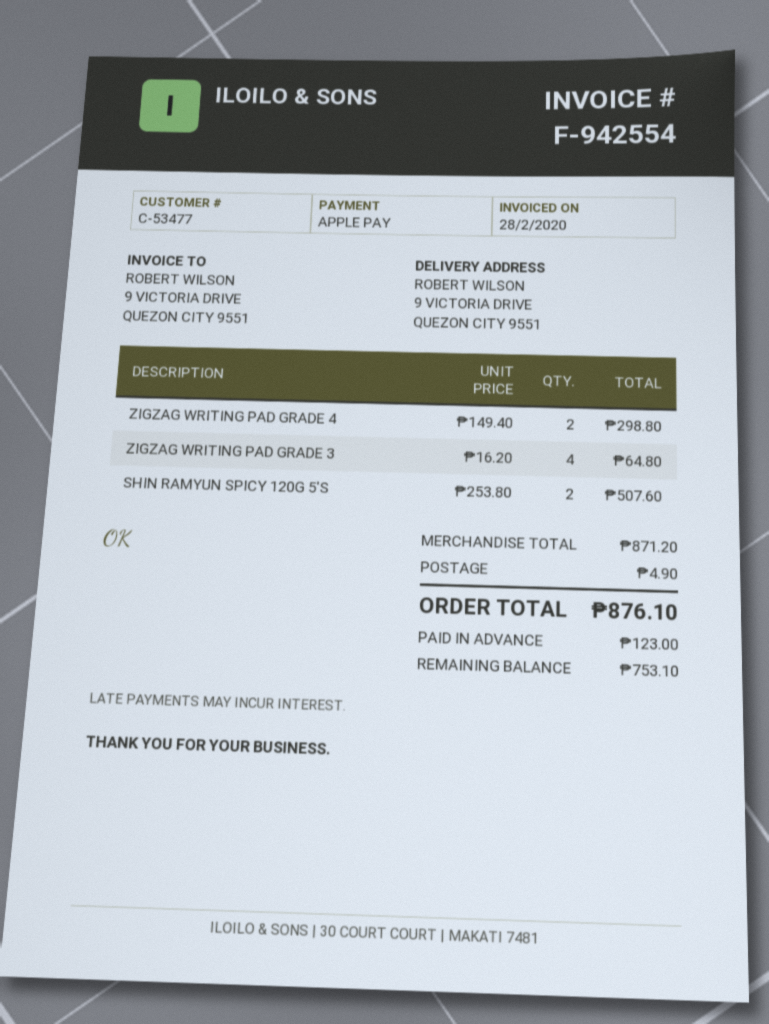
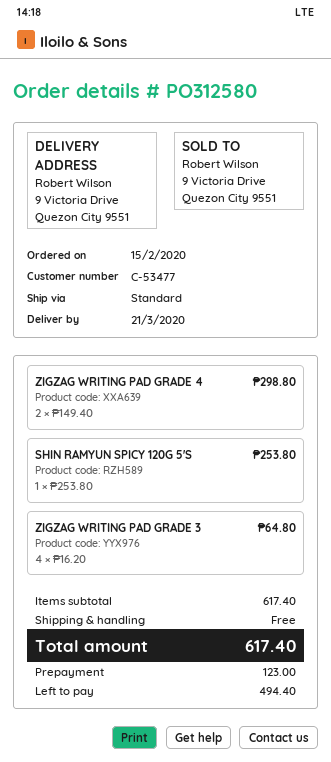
SHIN RAMYUN SPICY 120G 5'S: 2 x 253.80 = 507.60 -> 1 x 253.80 = 253.80
subtotal: 871.20 -> 617.40
shipping: 4.90 -> 0.00
total: 876.10 -> 617.40
balance: 753.10 -> 494.40

